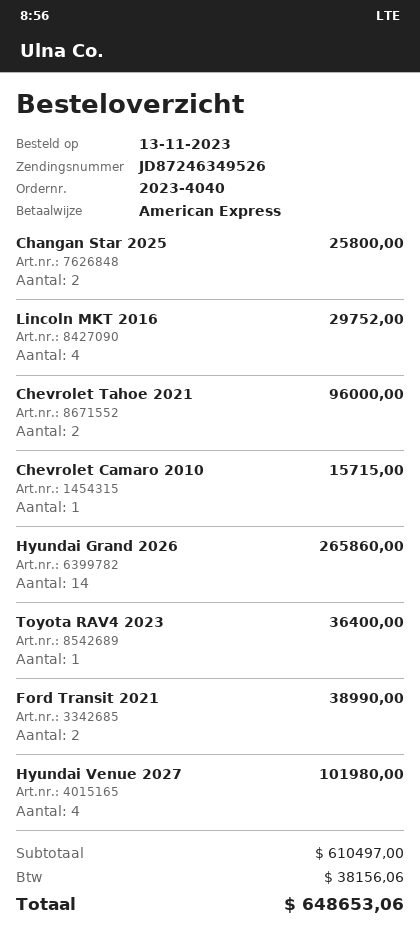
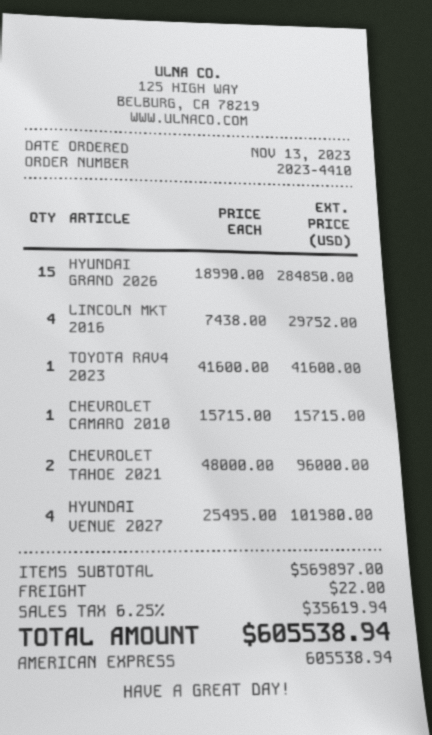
order number: 2023-4040 -> 2023-4410
Changan Star 2025: 2 for 25800.00 -> none
Hyundai Grand 2026: 14 for 265860.00 -> 15 for 284850.00
Toyota RAV4 2023: 1 for 36400.00 -> 1 for 41600.00
Ford Transit 2021: 2 for 38990.00 -> none
subtotal: 610497.00 -> 569897.00
shipping: none -> 22.00
tax: 38156.06 -> 35619.94
total: 648653.06 -> 605538.94

